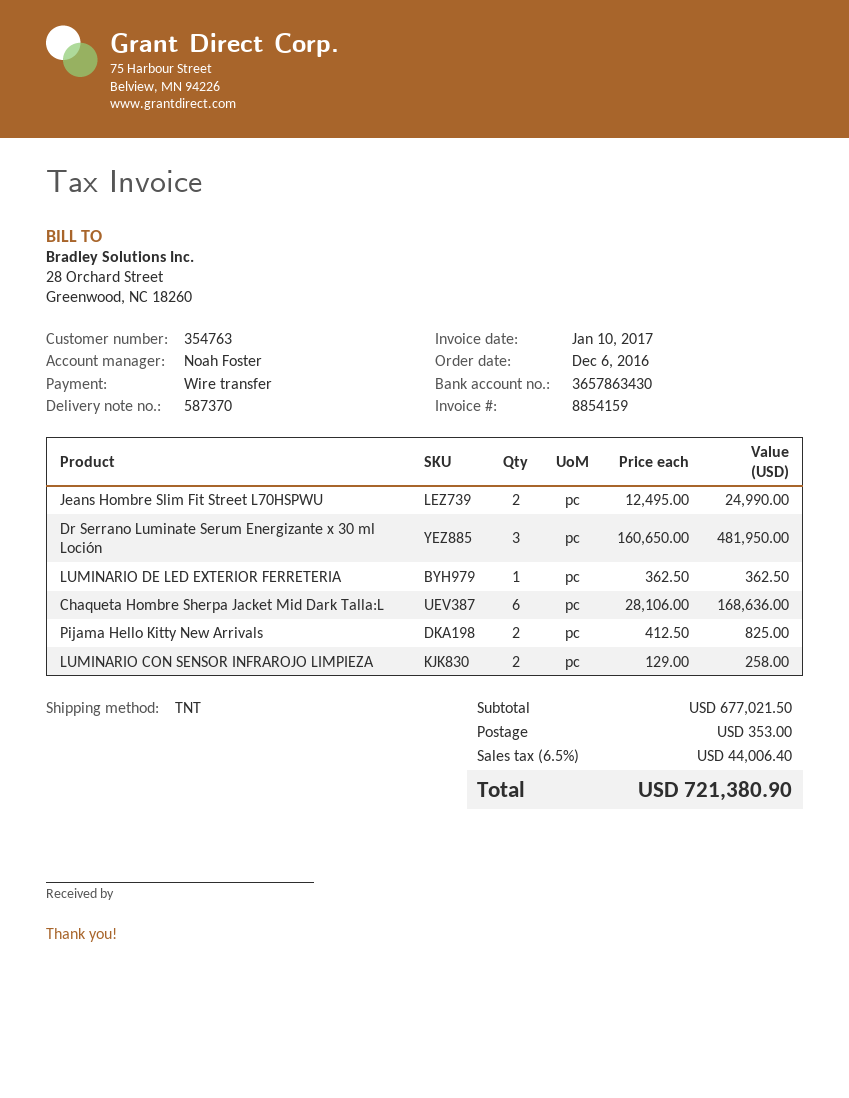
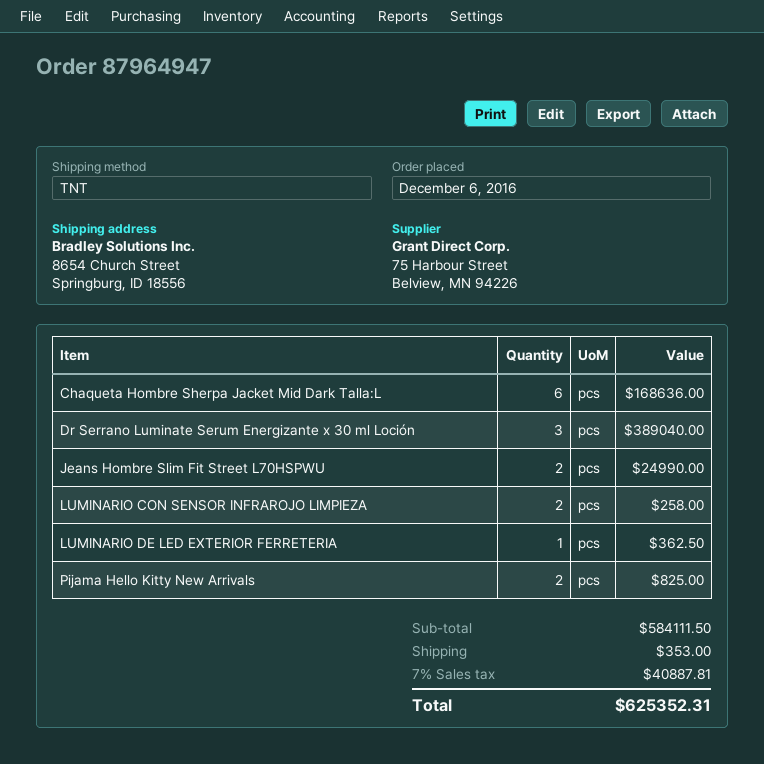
Dr Serrano Luminate Serum Energizante x 30 ml Loción: 3 for 481950.00 -> 3 for 389040.00
subtotal: 677021.50 -> 584111.50
tax: 6.5% = 44006.40 -> 7% = 40887.81
total: 721380.90 -> 625352.31

